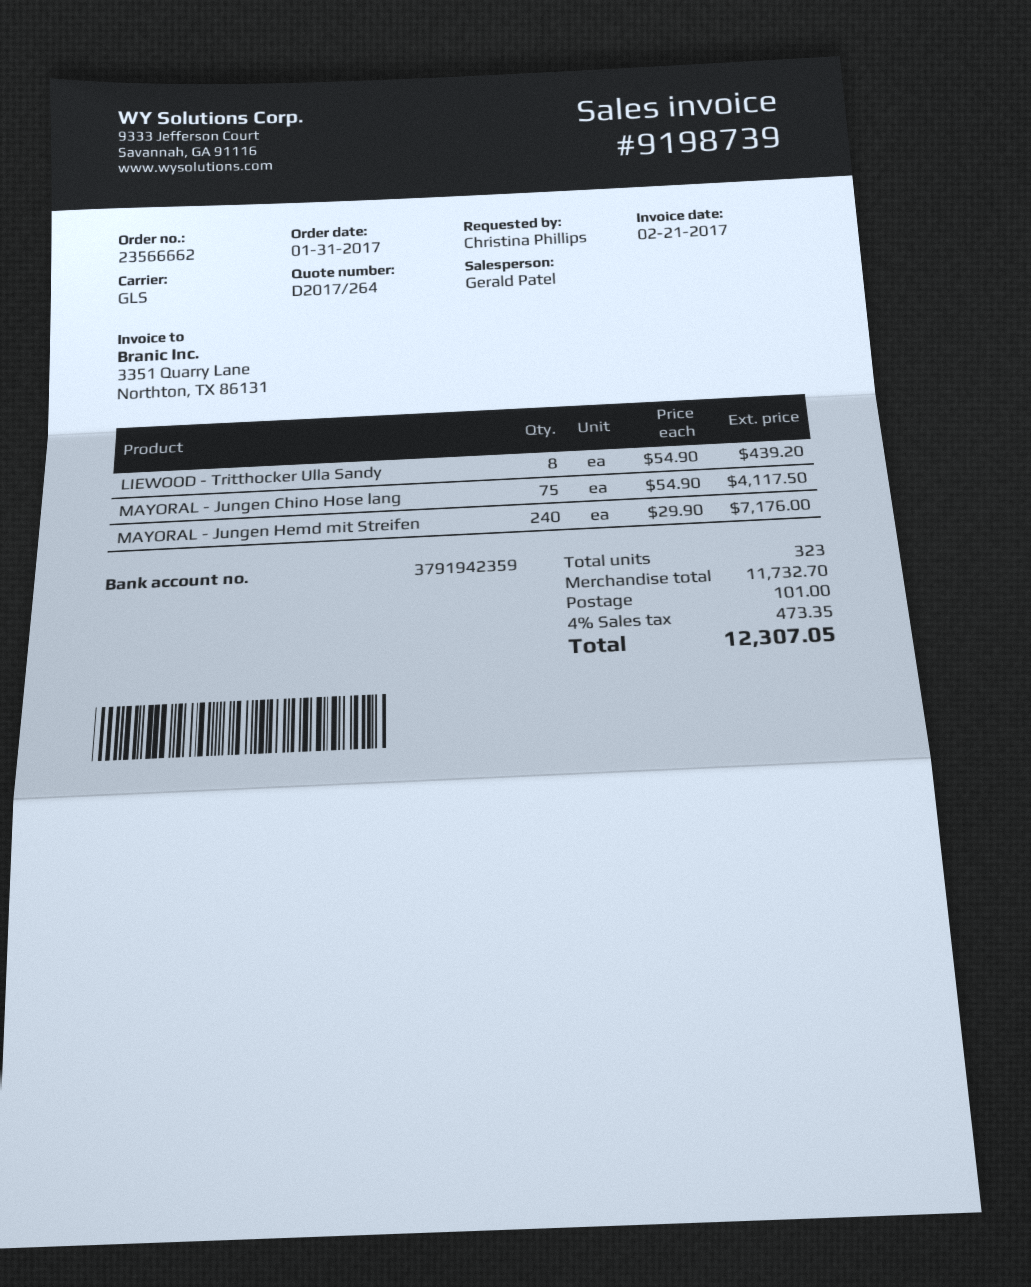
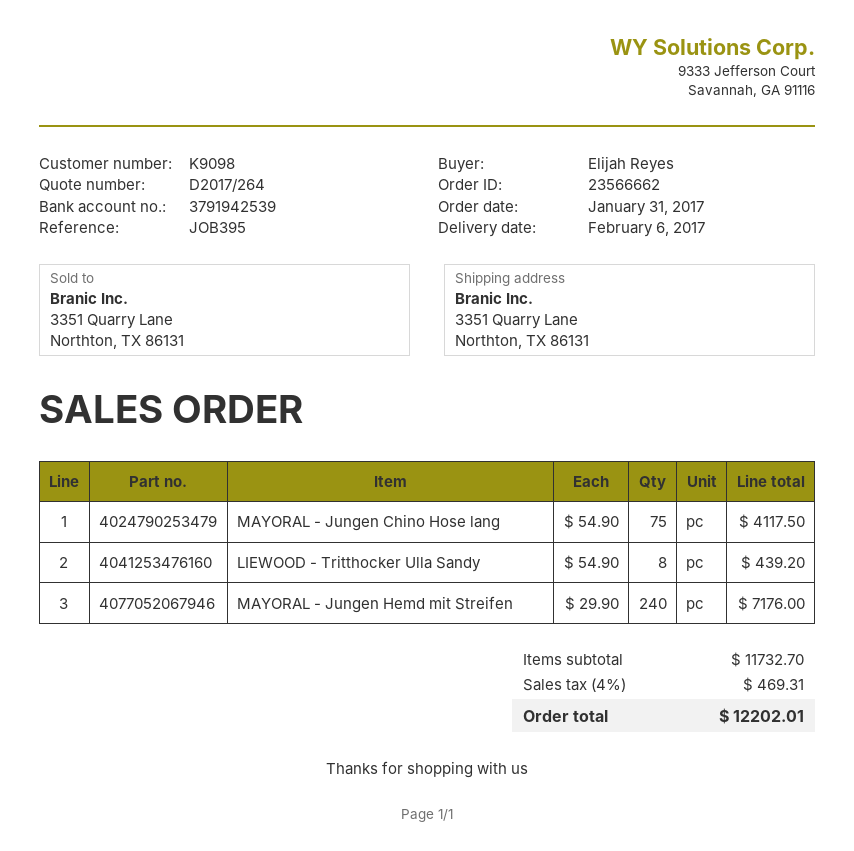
ordered by: Christina Phillips -> Elijah Reyes
bank account: 3791942359 -> 3791942539
shipping: 101.00 -> none
tax: 4% = 473.35 -> 4% = 469.31
total: 12307.05 -> 12202.01

